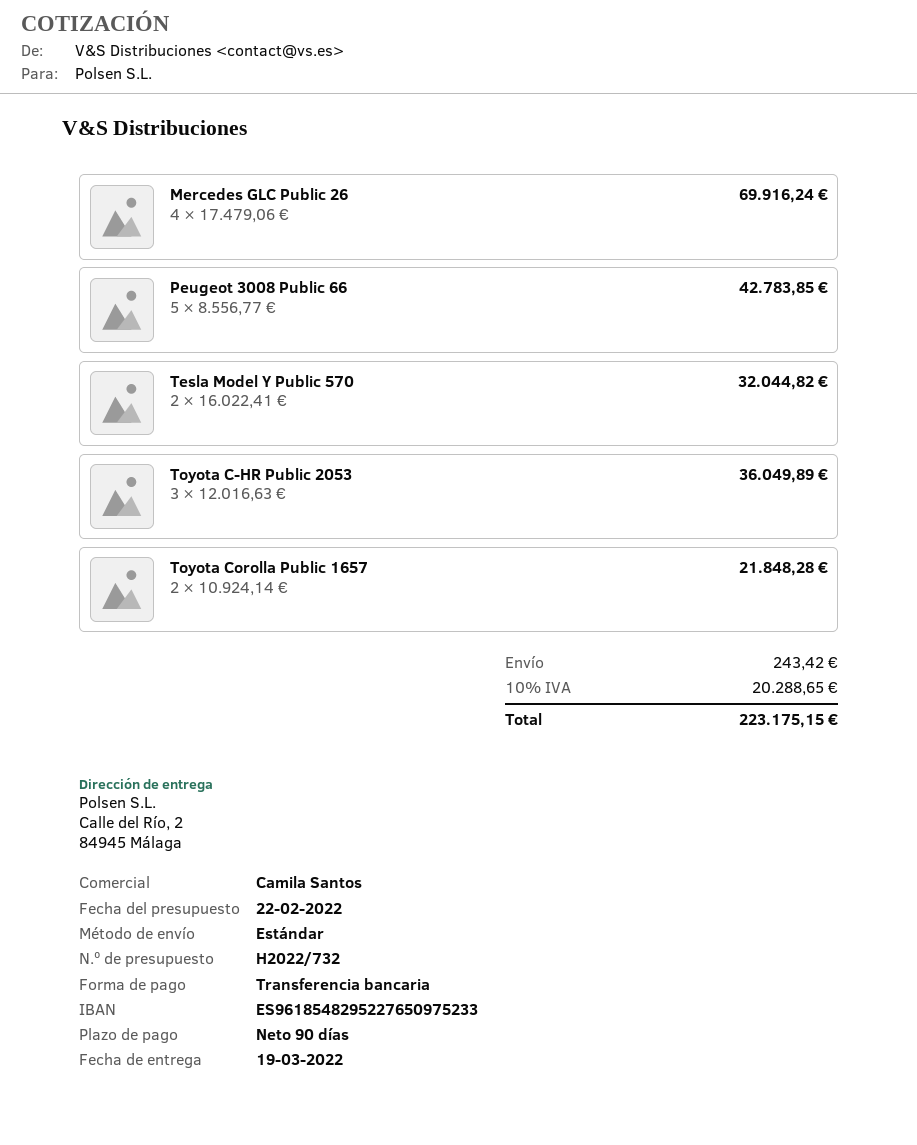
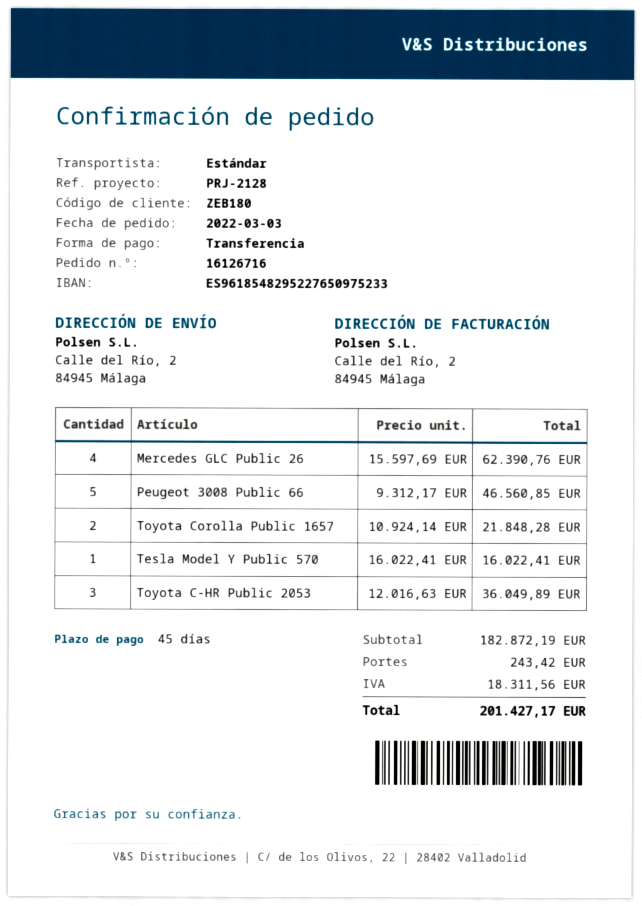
payment terms: 90 days -> 45 days
Mercedes GLC Public 26: 4 x 17479.06 = 69916.24 -> 4 x 15597.69 = 62390.76
Peugeot 3008 Public 66: 5 x 8556.77 = 42783.85 -> 5 x 9312.17 = 46560.85
Tesla Model Y Public 570: 2 x 16022.41 = 32044.82 -> 1 x 16022.41 = 16022.41
tax: 20288.65 -> 18311.56
total: 223175.15 -> 201427.17

